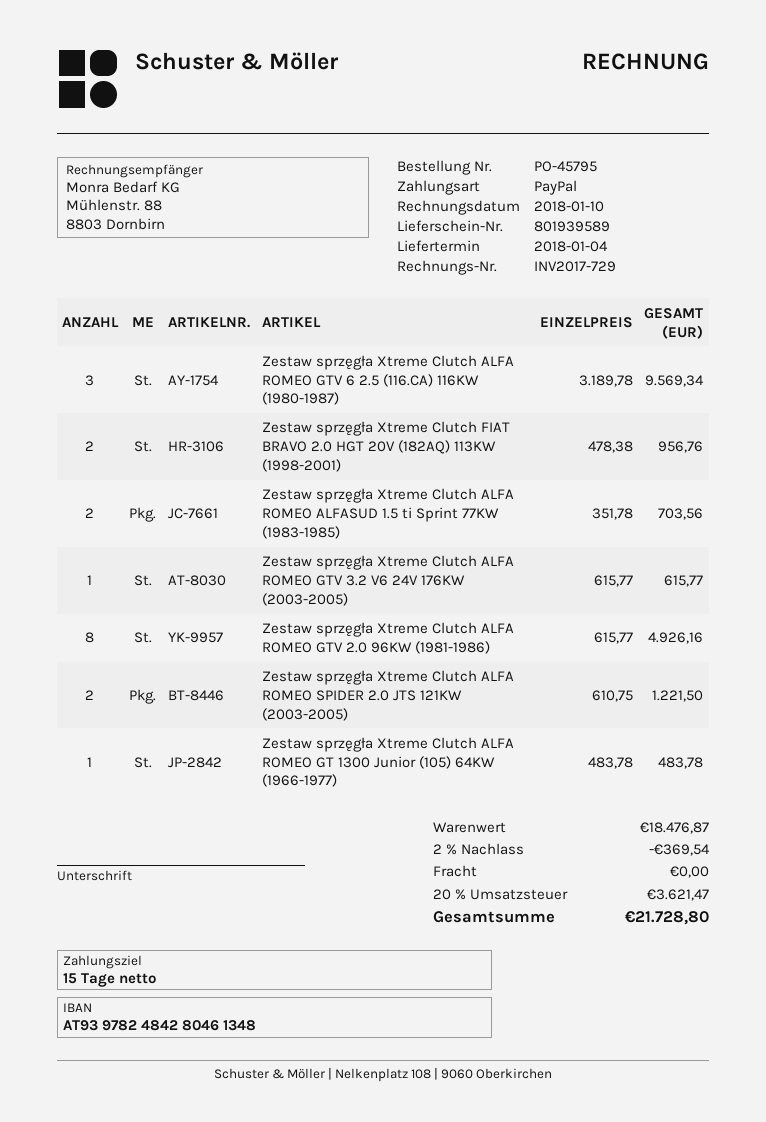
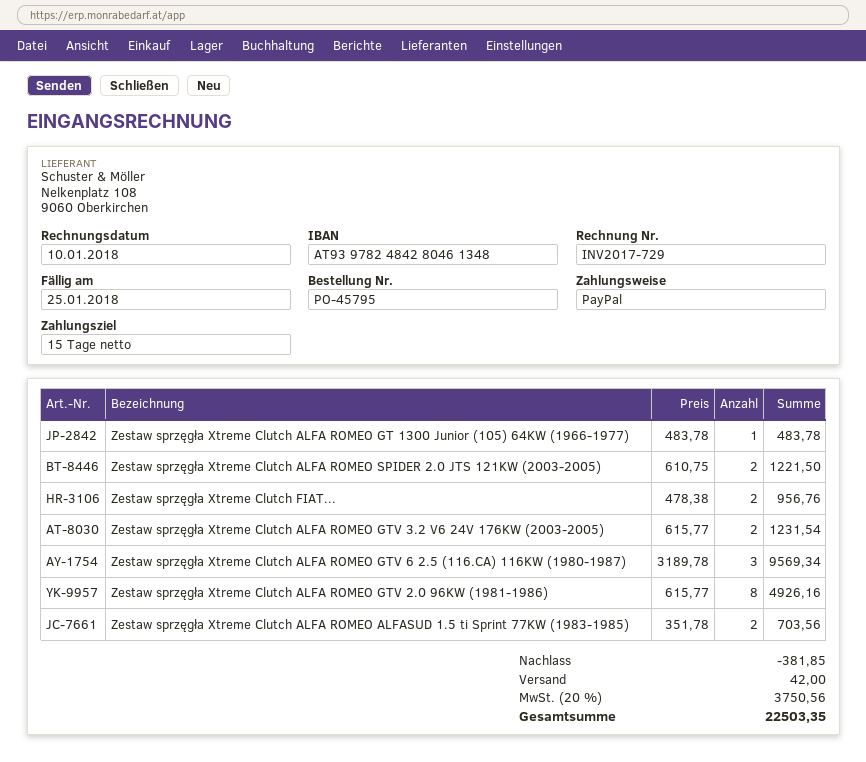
Zestaw sprzęgła Xtreme Clutch ALFA ROMEO GTV 3.2 V6 24V 176KW (2003-2005): 1 x 615.77 = 615.77 -> 2 x 615.77 = 1231.54
discount: 369.54 -> 381.85
shipping: 0.00 -> 42.00
tax: 20% = 3621.47 -> 20% = 3750.56
total: 21728.80 -> 22503.35

